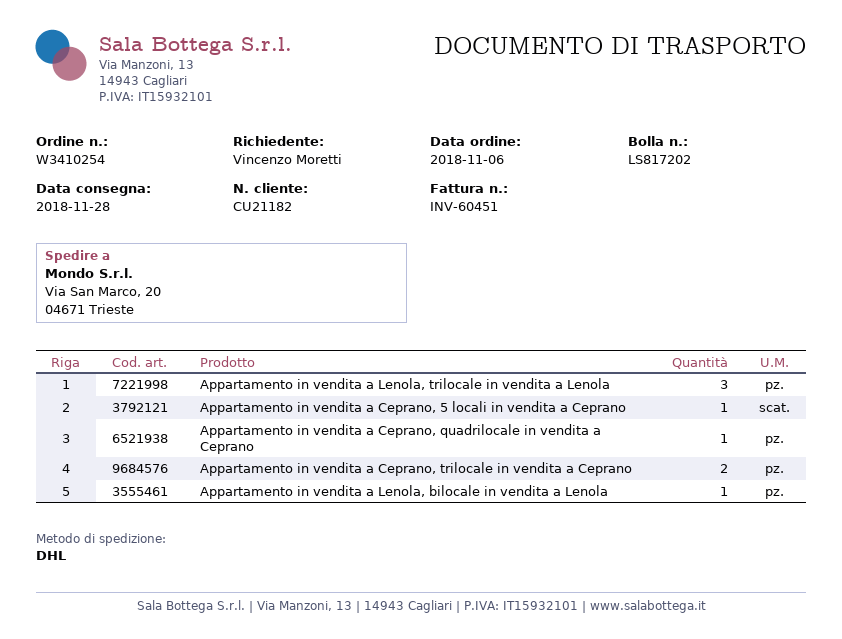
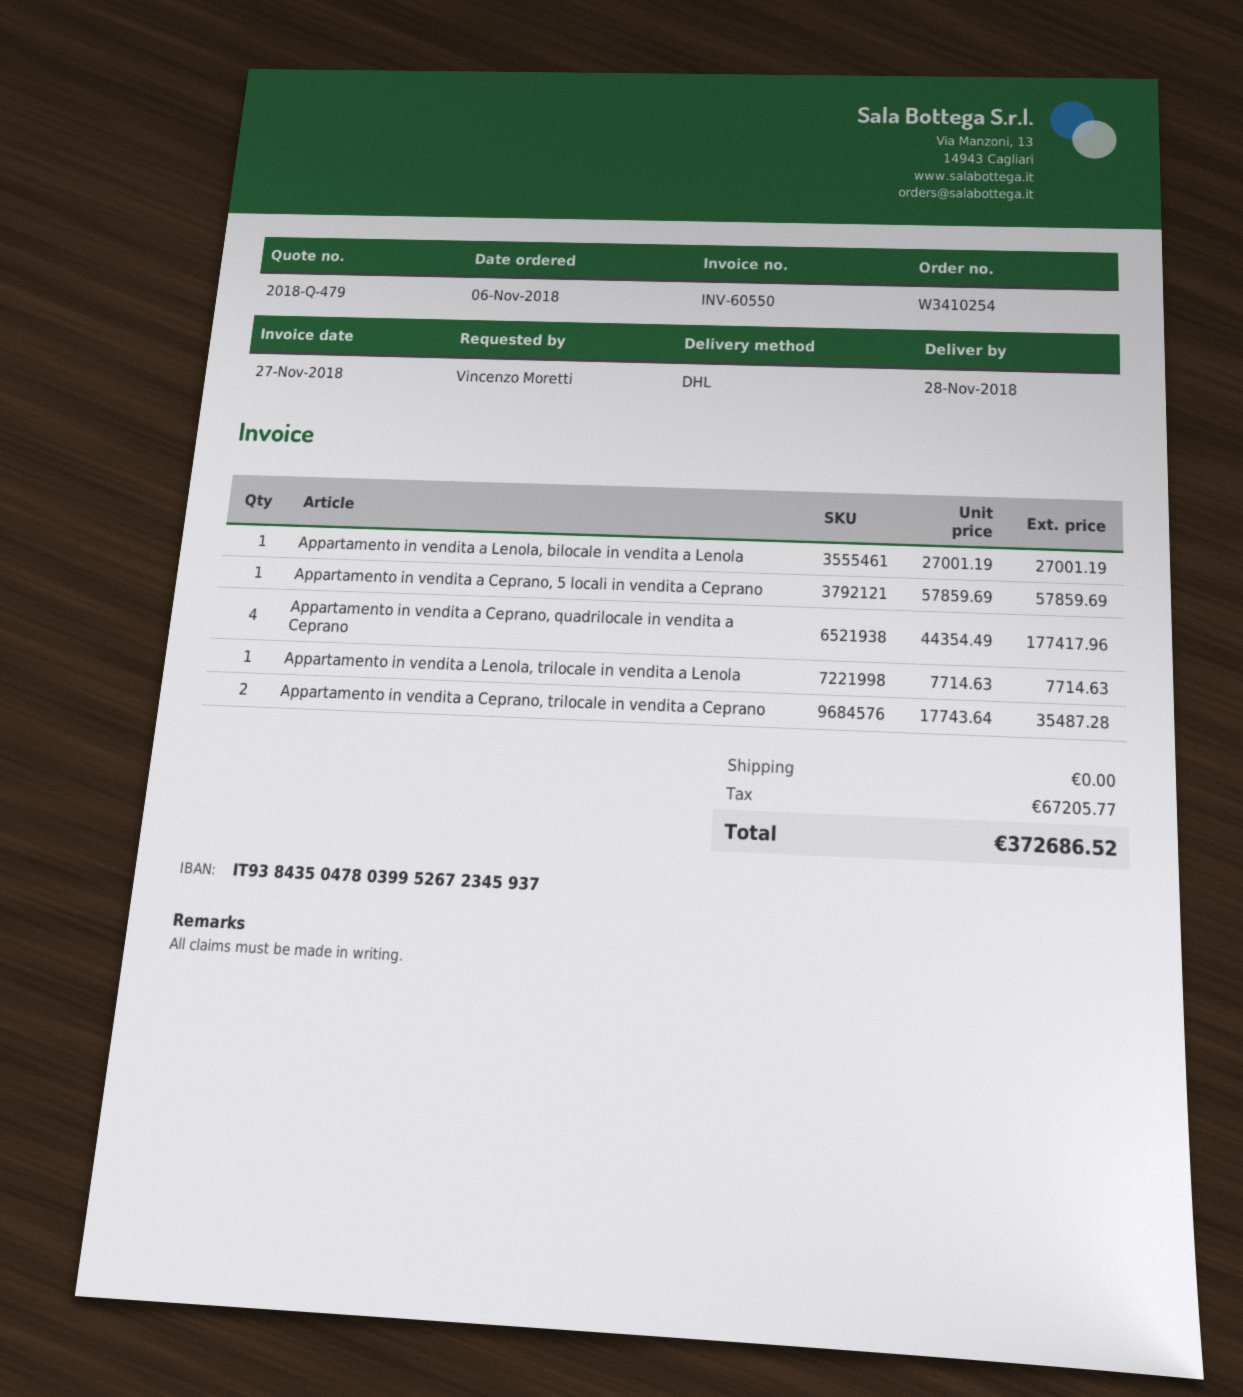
invoice number: INV-60451 -> INV-60550
Appartamento in vendita a Lenola, trilocale in vendita a Lenola: 3 -> 1
Appartamento in vendita a Ceprano, quadrilocale in vendita a Ceprano: 1 -> 4

